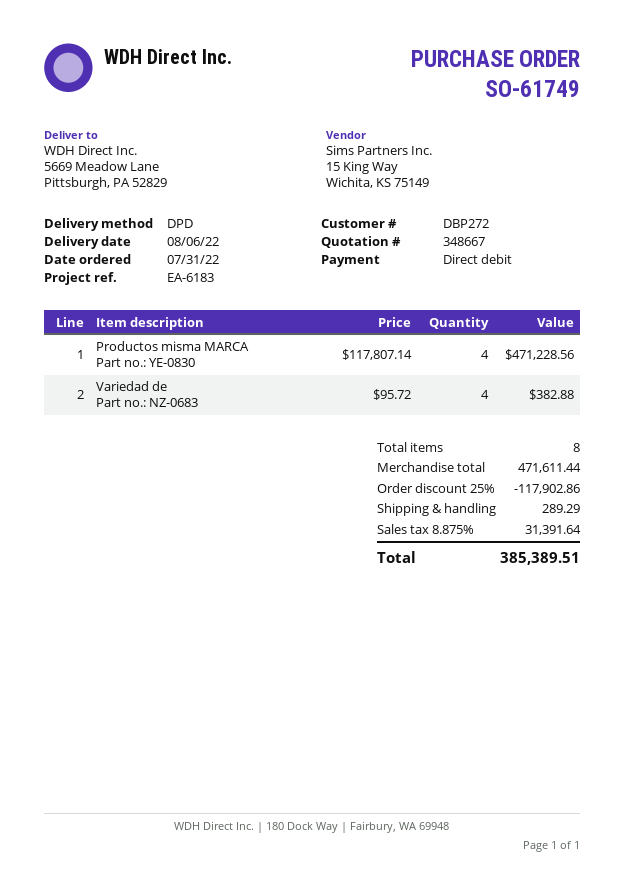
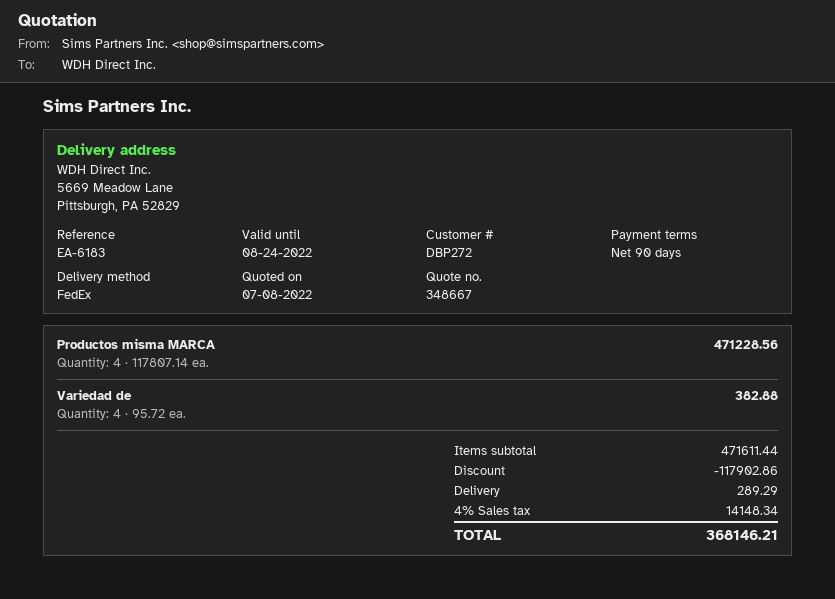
shipping method: DPD -> FedEx
tax: 8.875% = 31391.64 -> 4% = 14148.34
total: 385389.51 -> 368146.21

